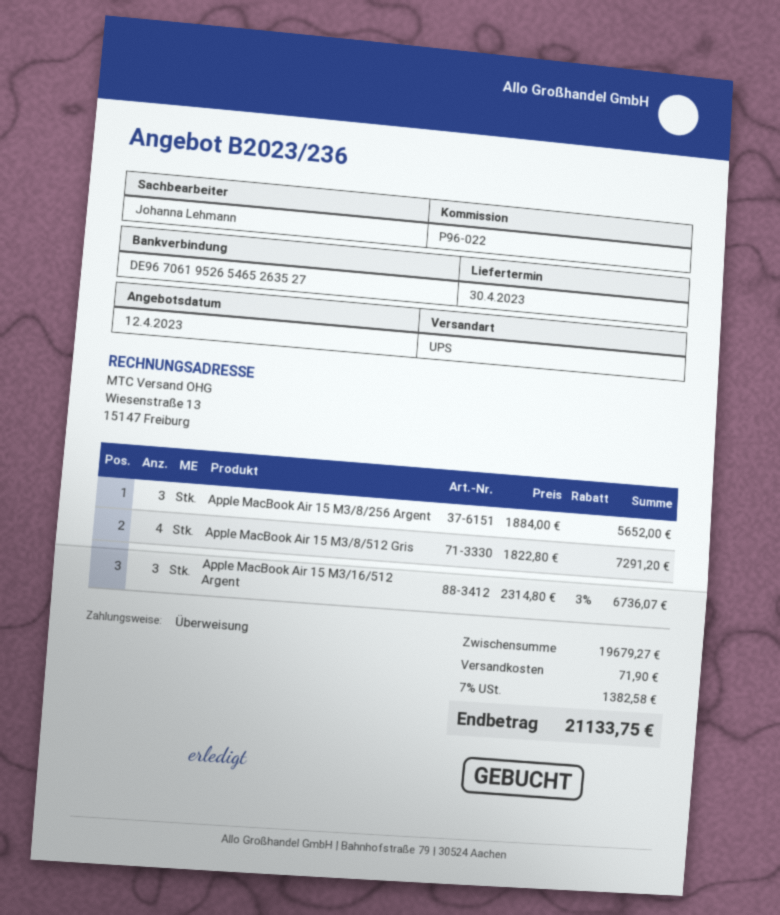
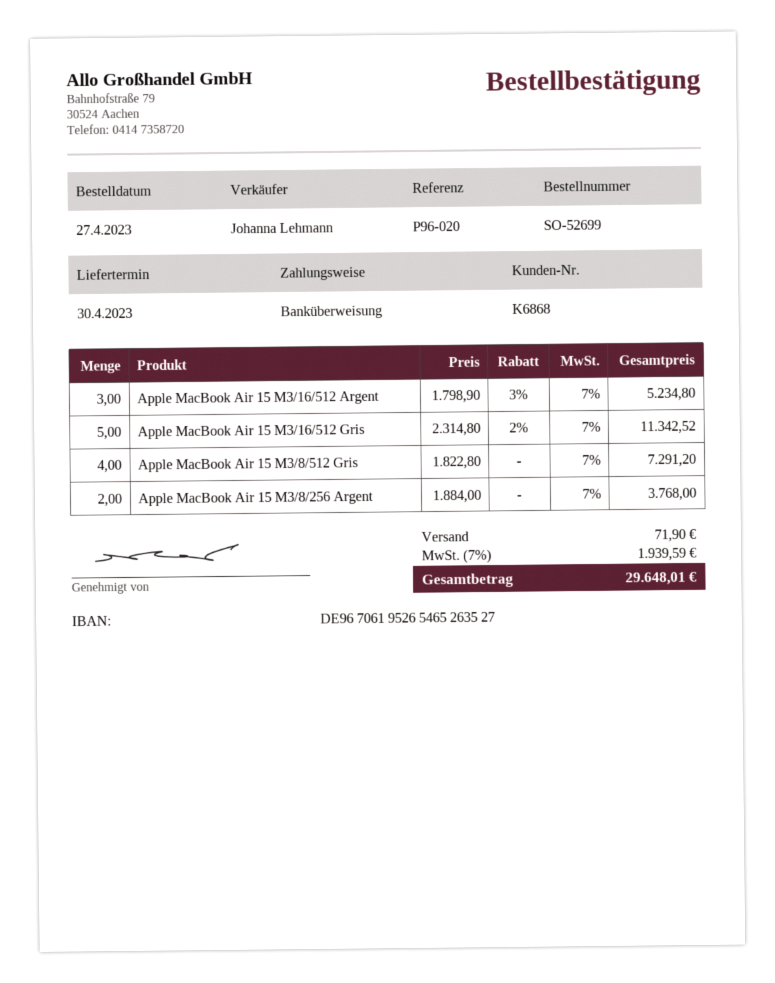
reference: P96-022 -> P96-020
Apple MacBook Air 15 M3/8/256 Argent: 3 x 1884.00 = 5652.00 -> 2 x 1884.00 = 3768.00
Apple MacBook Air 15 M3/16/512 Argent: 3 x 2314.80 - 3% = 6736.07 -> 3 x 1798.90 - 3% = 5234.80
Apple MacBook Air 15 M3/16/512 Gris: none -> 5 x 2314.80 - 2% = 11342.52
tax: 7% = 1382.58 -> 7% = 1939.59
total: 21133.75 -> 29648.01

